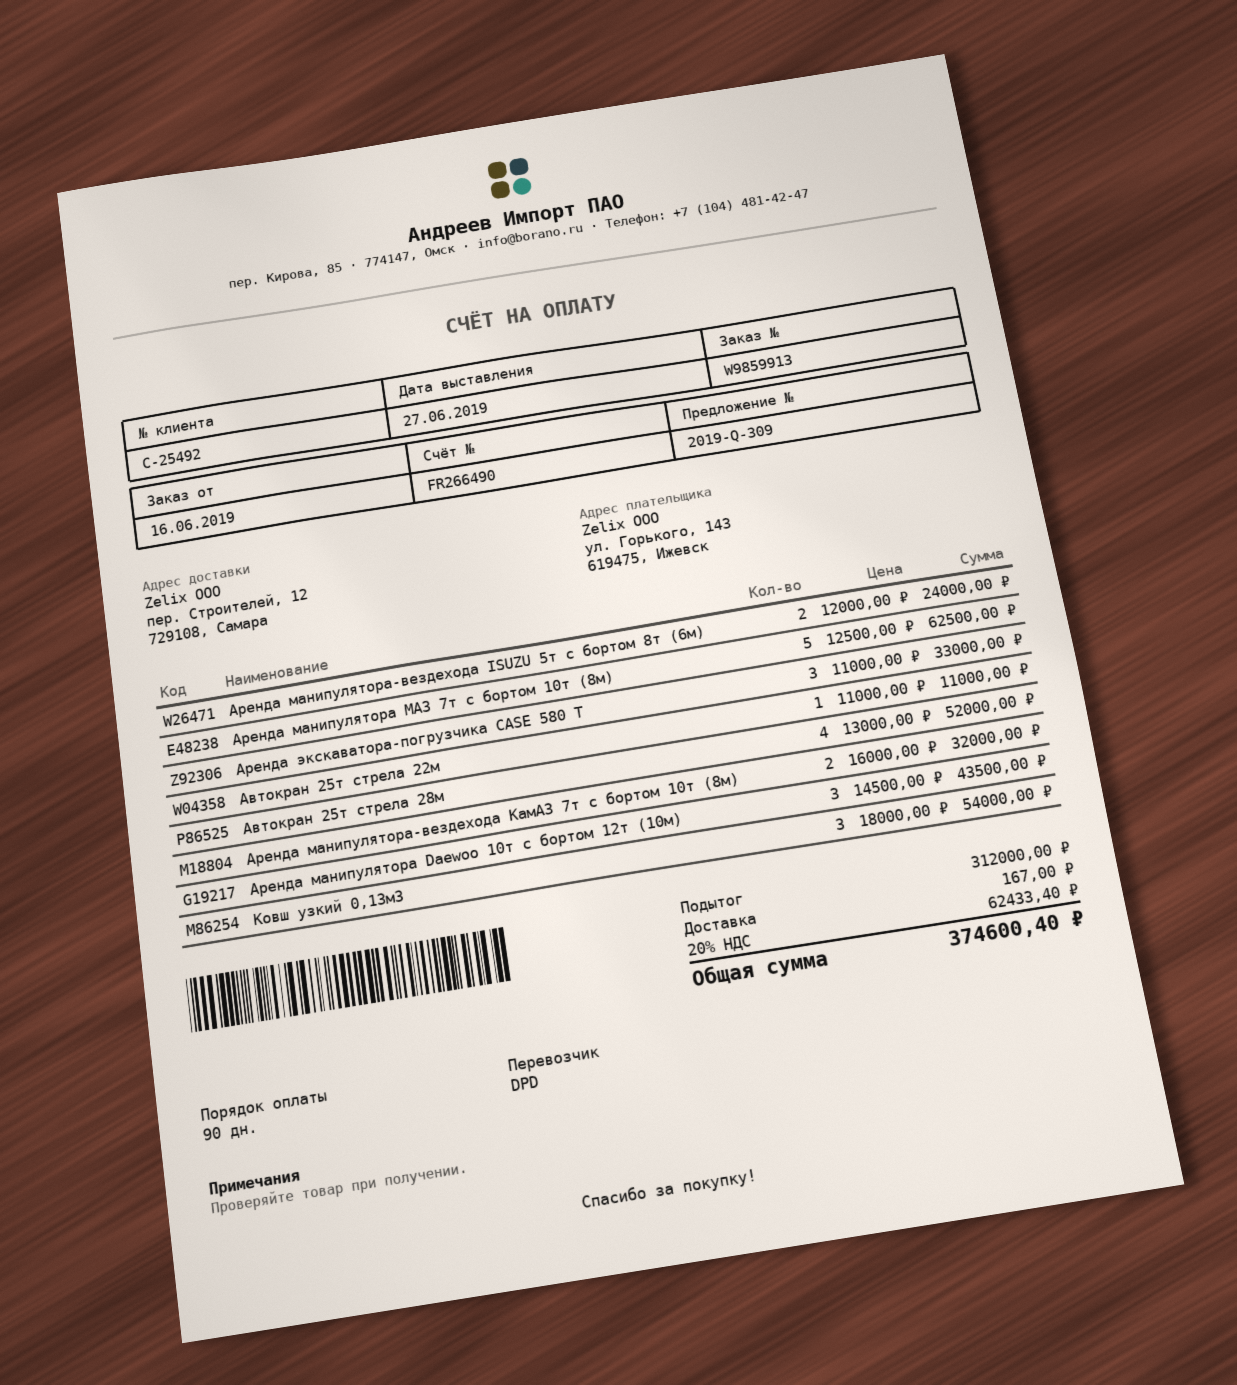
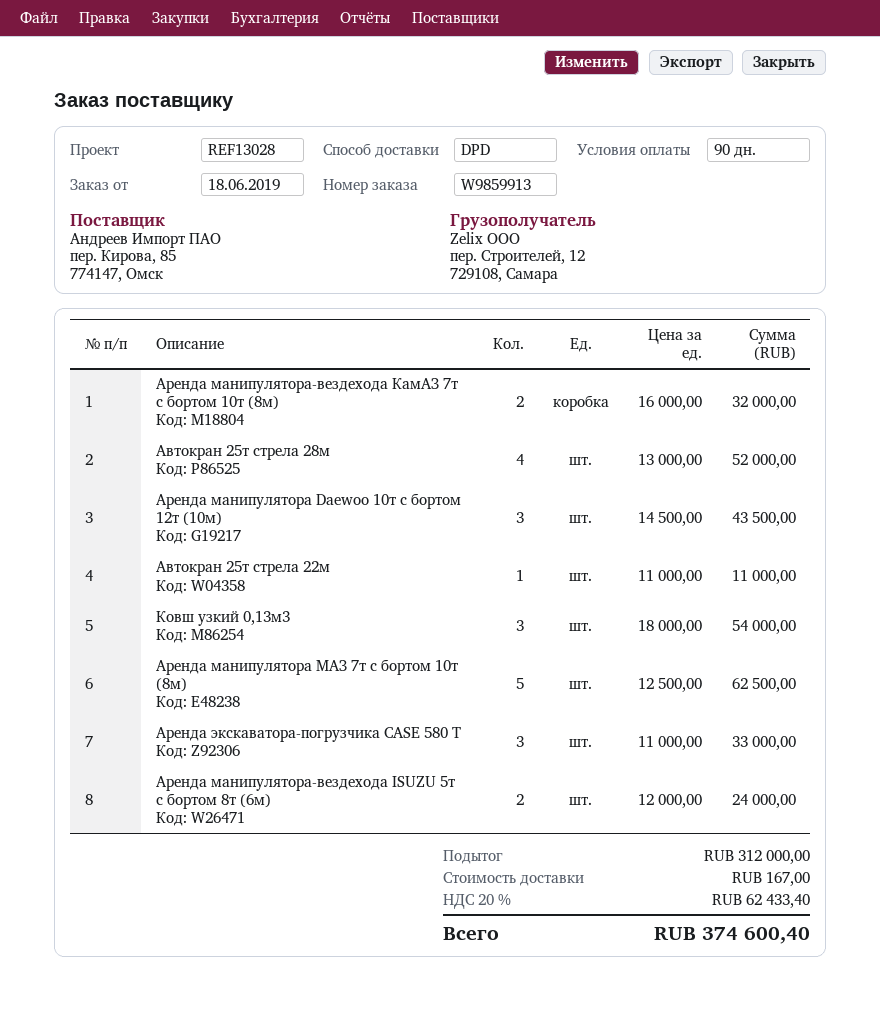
order date: 2019-06-16 -> 2019-06-18

